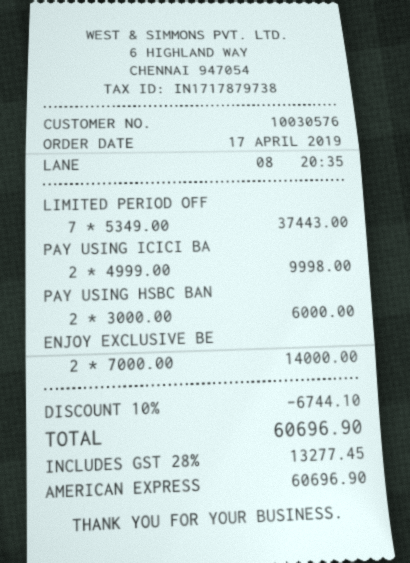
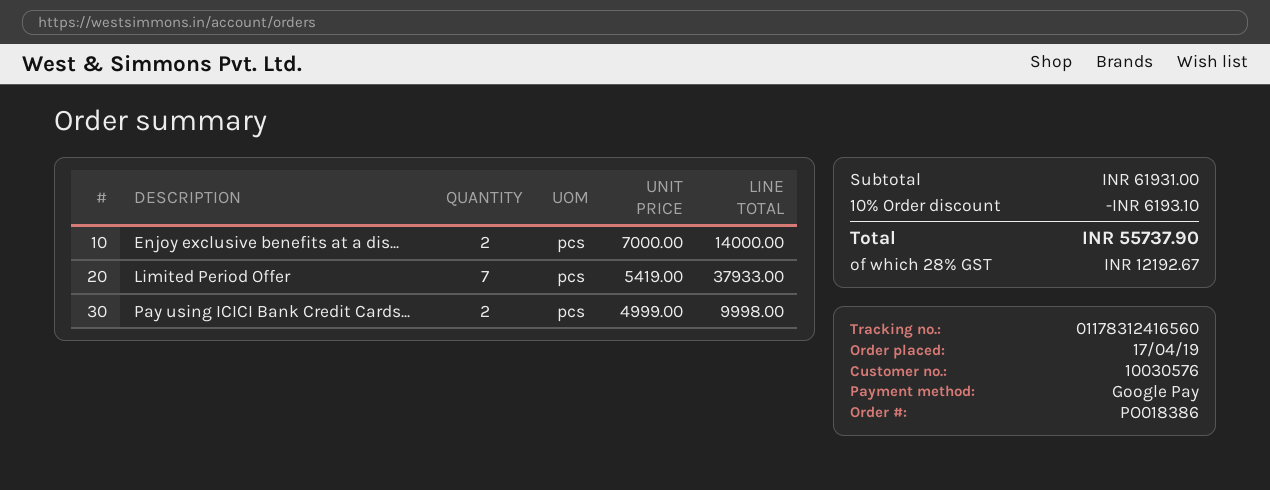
payment method: American Express -> Google Pay
LIMITED PERIOD OFF: 7 x 5349.00 = 37443.00 -> 7 x 5419.00 = 37933.00
PAY USING HSBC BAN: 2 x 3000.00 = 6000.00 -> none
discount: 10% = 6744.10 -> 10% = 6193.10
tax: 28% = 13277.45 -> 28% = 12192.67
total: 60696.90 -> 55737.90

